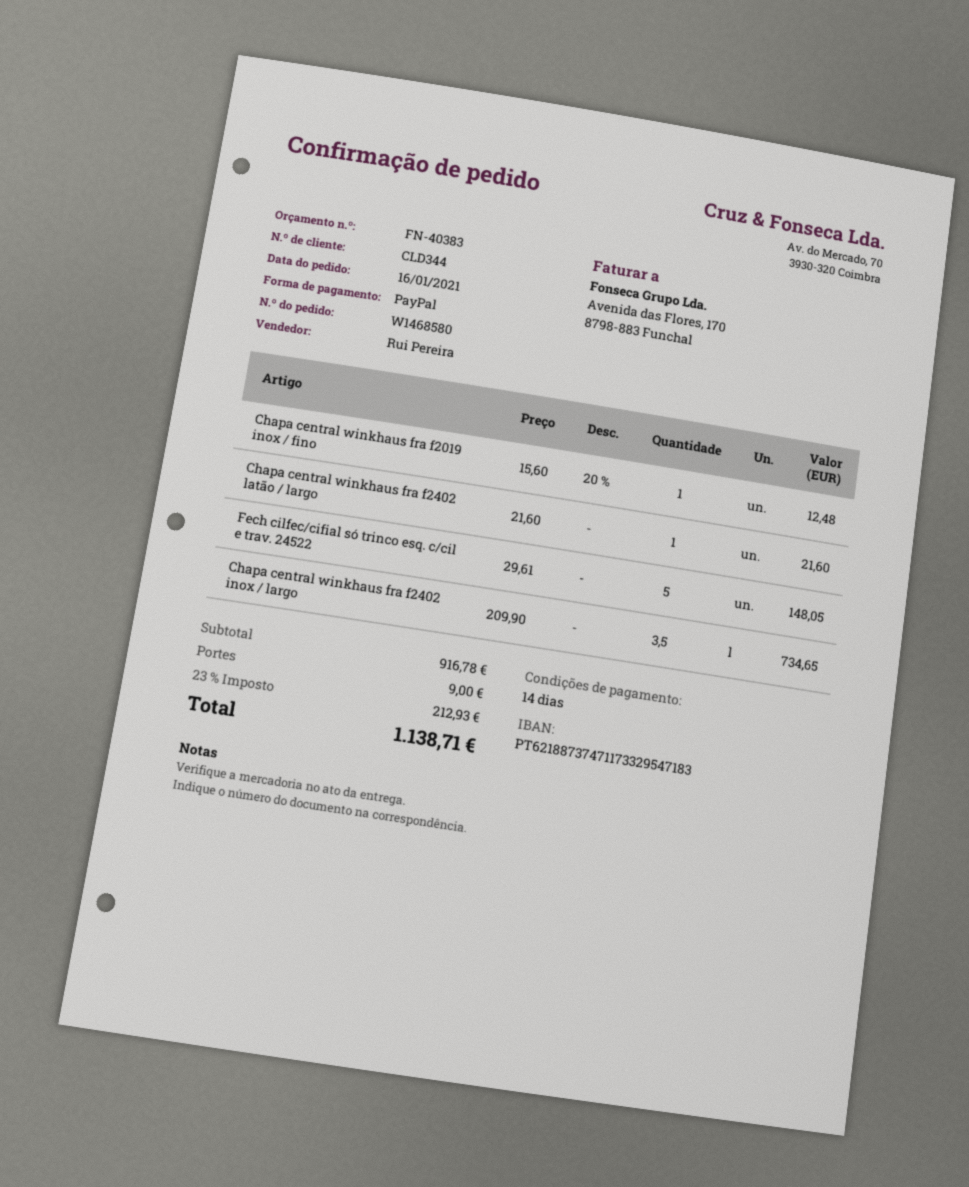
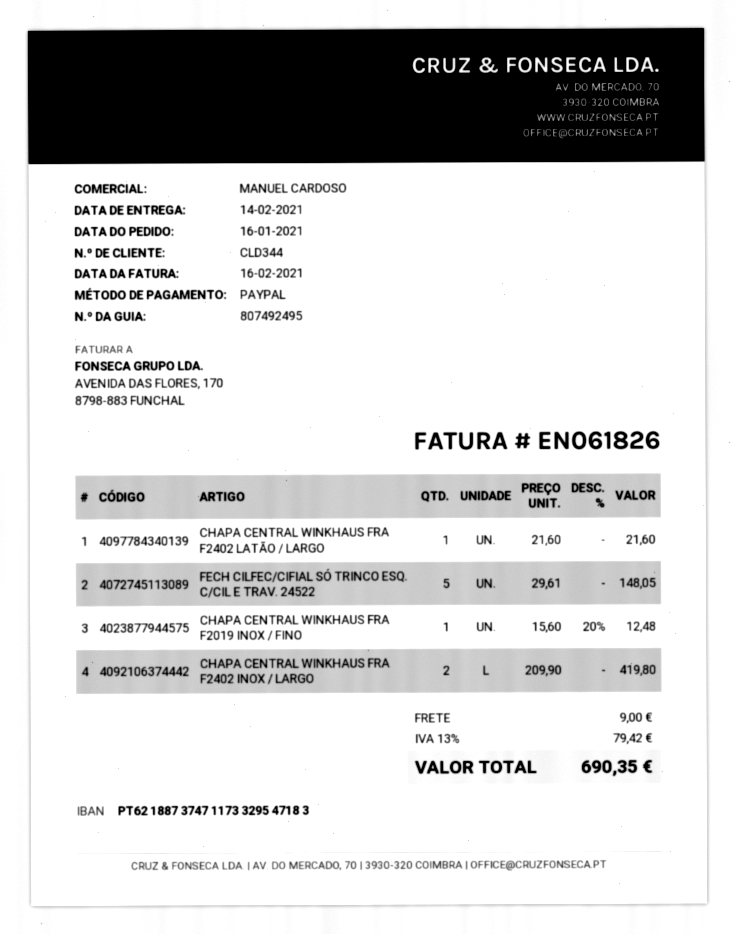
sales rep: Rui Pereira -> MANUEL CARDOSO
Chapa central winkhaus fra f2402 inox / largo: 3.5 x 209.90 = 734.65 -> 2 x 209.90 = 419.80
tax: 23% = 212.93 -> 13% = 79.42
total: 1138.71 -> 690.35

